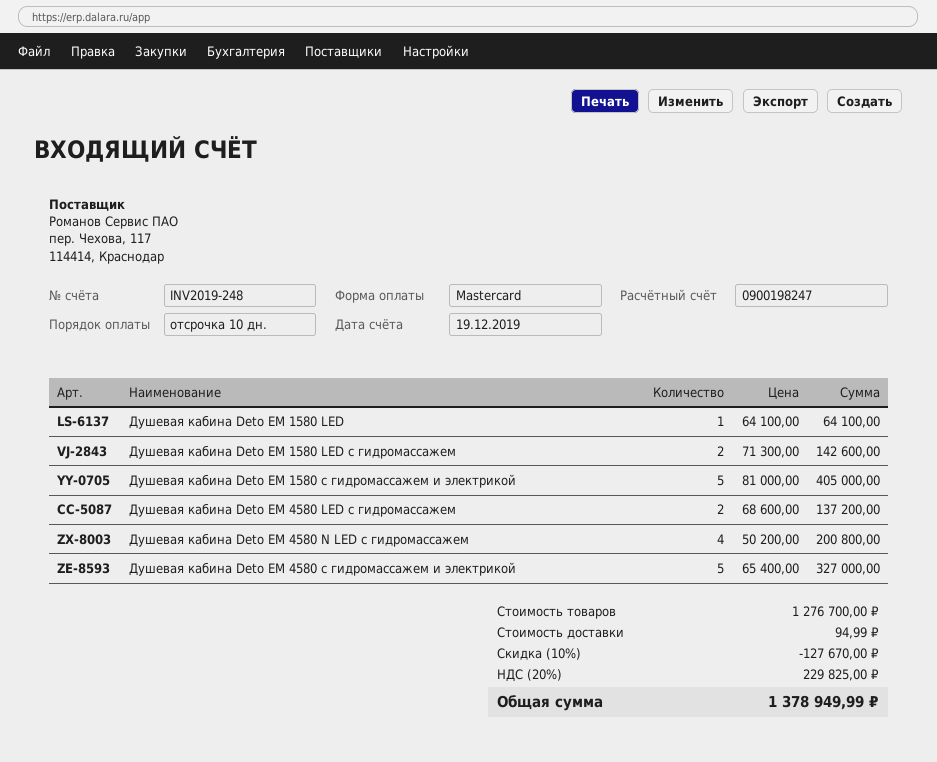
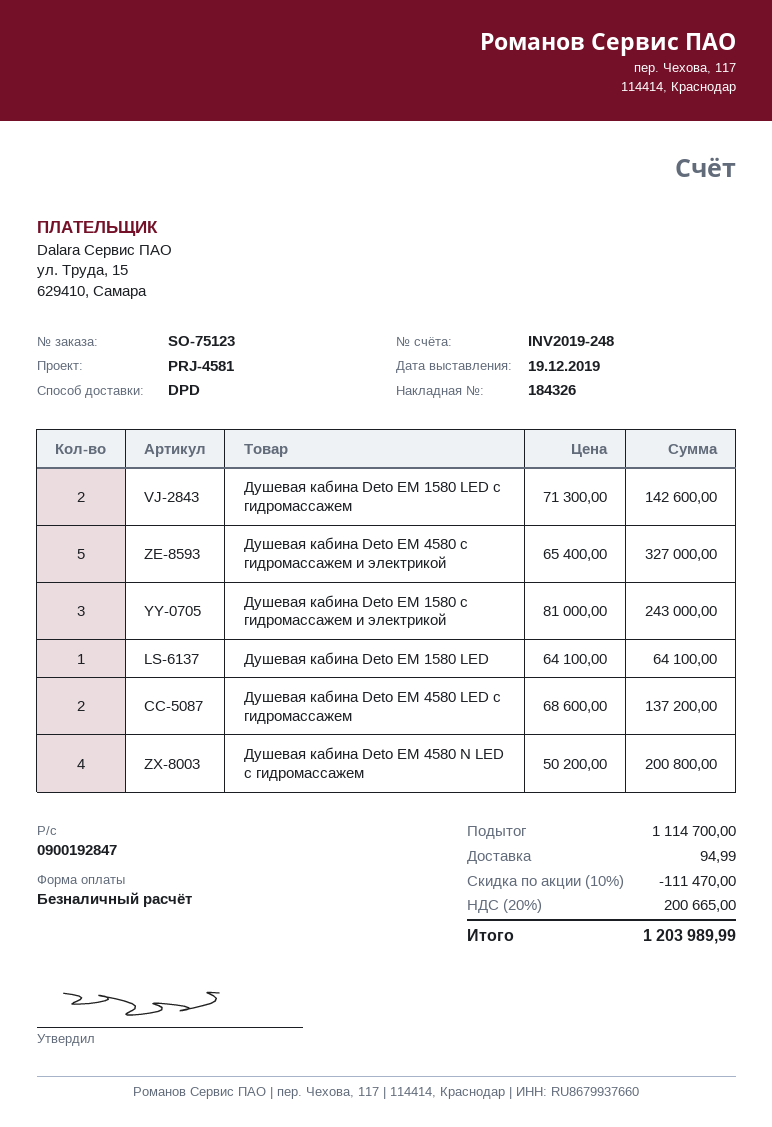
payment method: Mastercard -> bank transfer
bank account: 0900198247 -> 0900192847
Душевая кабина Deto ЕМ 1580 с гидромассажем и электрикой: 5 x 81000.00 = 405000.00 -> 3 x 81000.00 = 243000.00
subtotal: 1276700.00 -> 1114700.00
discount: 10% = 127670.00 -> 10% = 111470.00
tax: 20% = 229825.00 -> 20% = 200665.00
total: 1378949.99 -> 1203989.99

